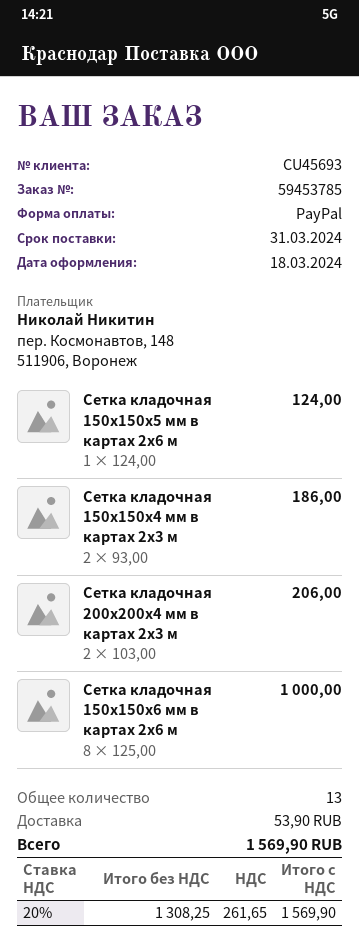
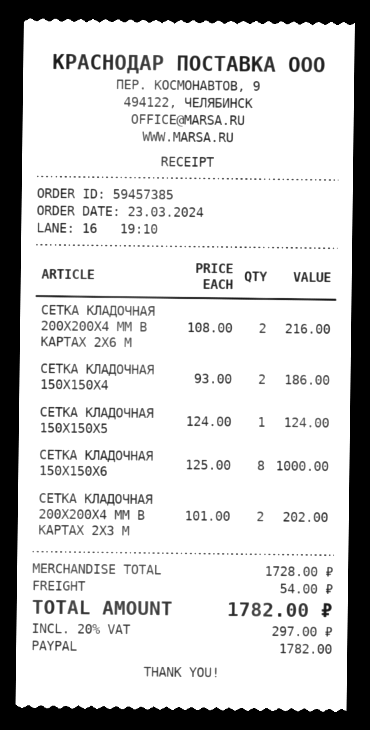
order number: 59453785 -> 59457385
order date: 2024-03-18 -> 2024-03-23
Сетка кладочная 200х200х4 мм в картах 2х3 м: 2 x 103.00 = 206.00 -> 2 x 101.00 = 202.00
СЕТКА КЛАДОЧНАЯ 200Х200Х4 ММ В КАРТАХ 2Х6 М: none -> 2 x 108.00 = 216.00
shipping: 53.90 -> 54.00
tax: 20% = 261.65 -> 20% = 297.00
total: 1569.90 -> 1782.00

